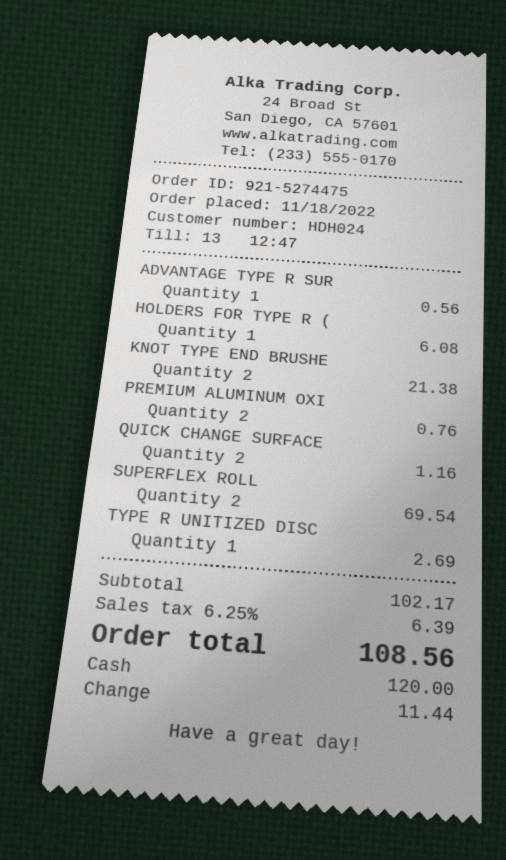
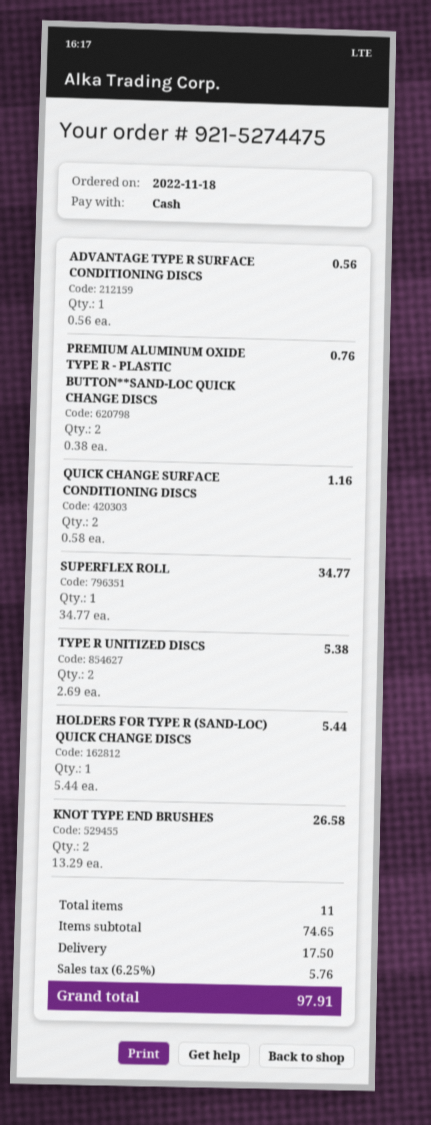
HOLDERS FOR TYPE R (: 1 for 6.08 -> 1 for 5.44
KNOT TYPE END BRUSHE: 2 for 21.38 -> 2 for 26.58
SUPERFLEX ROLL: 2 for 69.54 -> 1 for 34.77
TYPE R UNITIZED DISC: 1 for 2.69 -> 2 for 5.38
subtotal: 102.17 -> 74.65
shipping: none -> 17.50
tax: 6.25% = 6.39 -> 6.25% = 5.76
total: 108.56 -> 97.91

